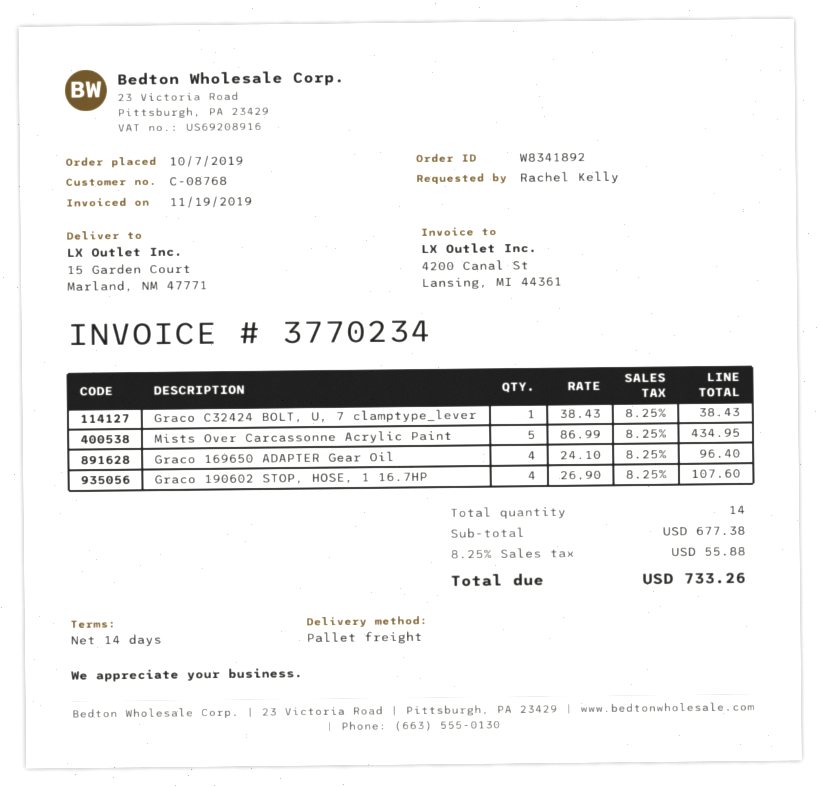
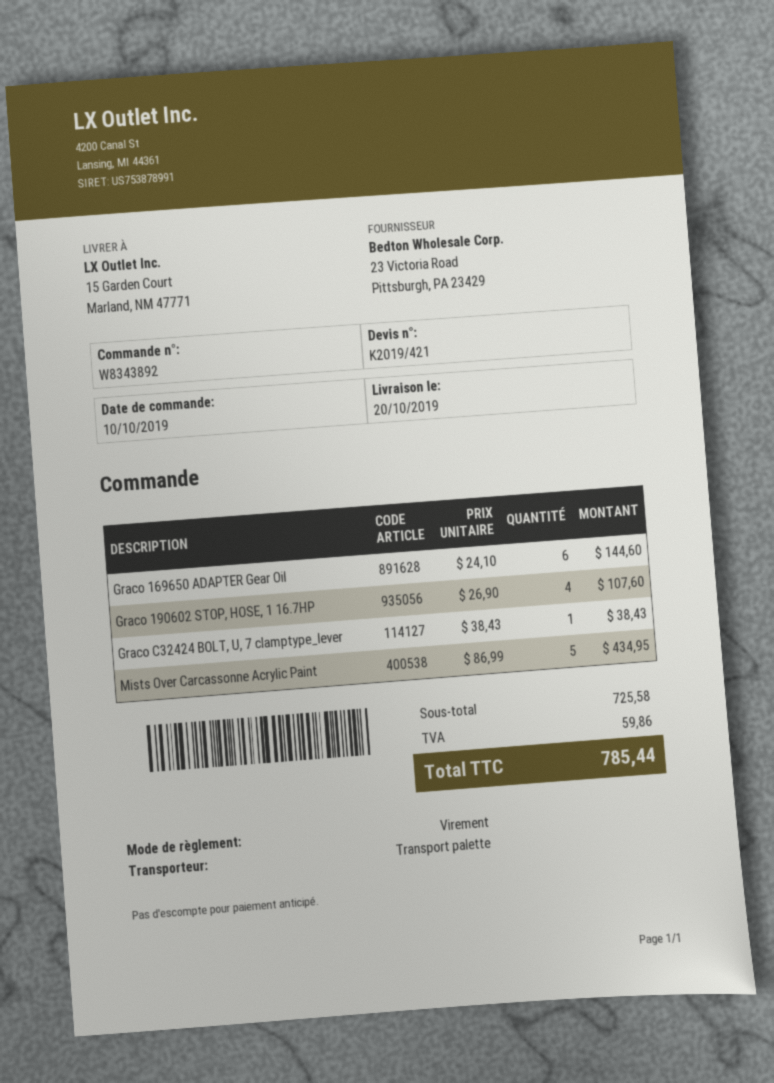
order number: W8341892 -> W8343892
order date: 2019-10-07 -> 2019-10-10
Graco 169650 ADAPTER Gear Oil: 4 x 24.10 = 96.40 -> 6 x 24.10 = 144.60
subtotal: 677.38 -> 725.58
tax: 55.88 -> 59.86
total: 733.26 -> 785.44

